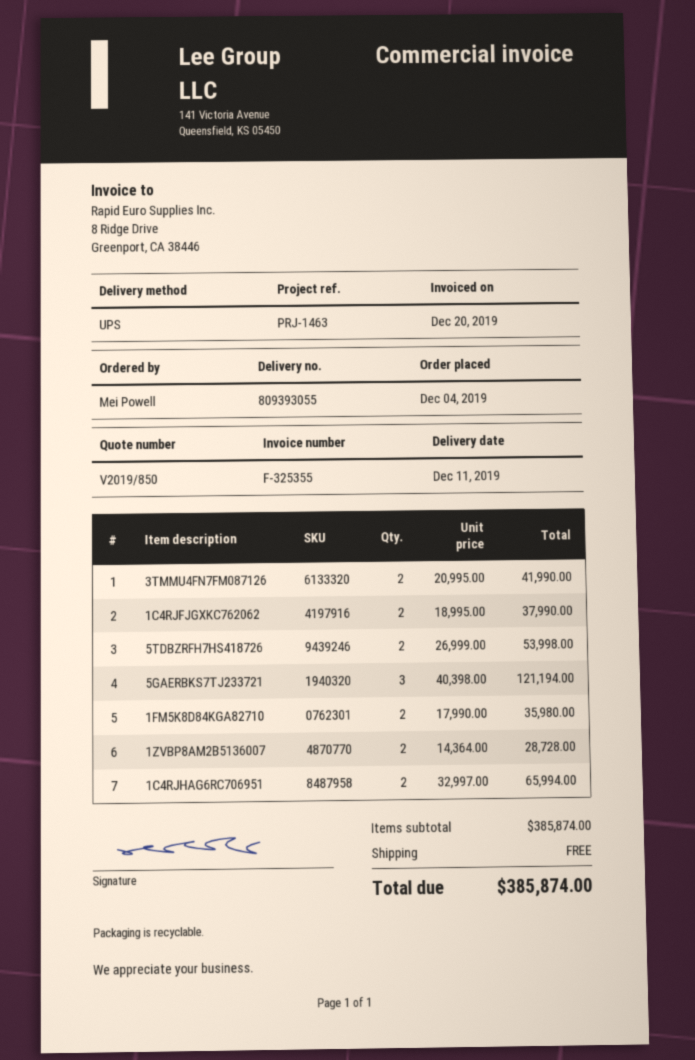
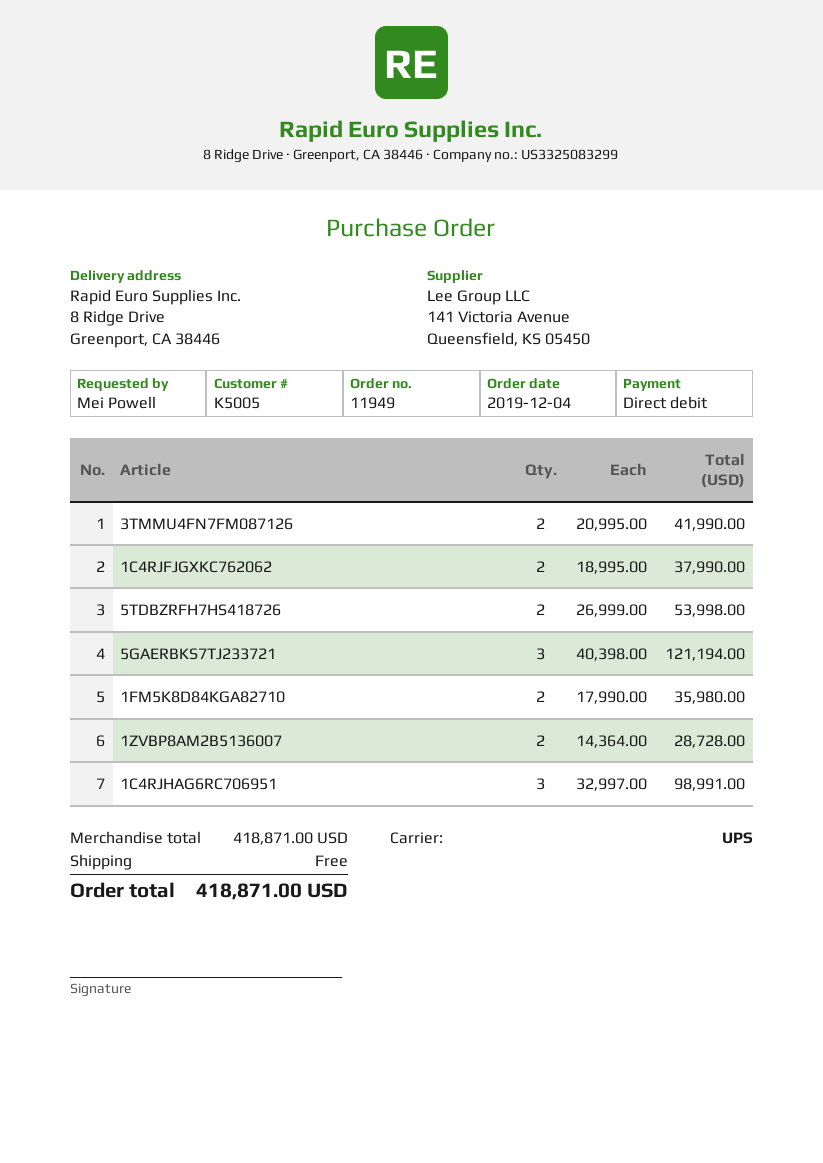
1C4RJHAG6RC706951: 2 x 32997.00 = 65994.00 -> 3 x 32997.00 = 98991.00
subtotal: 385874.00 -> 418871.00
total: 385874.00 -> 418871.00

